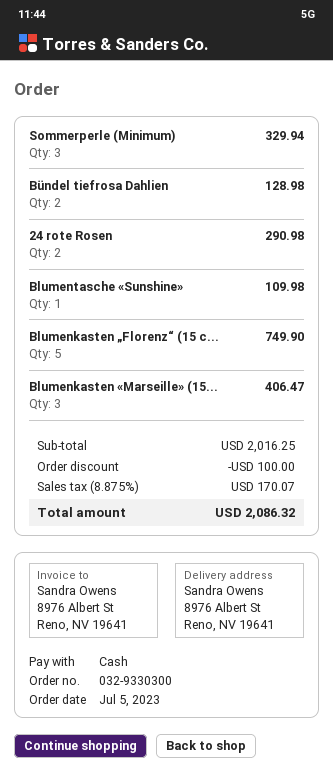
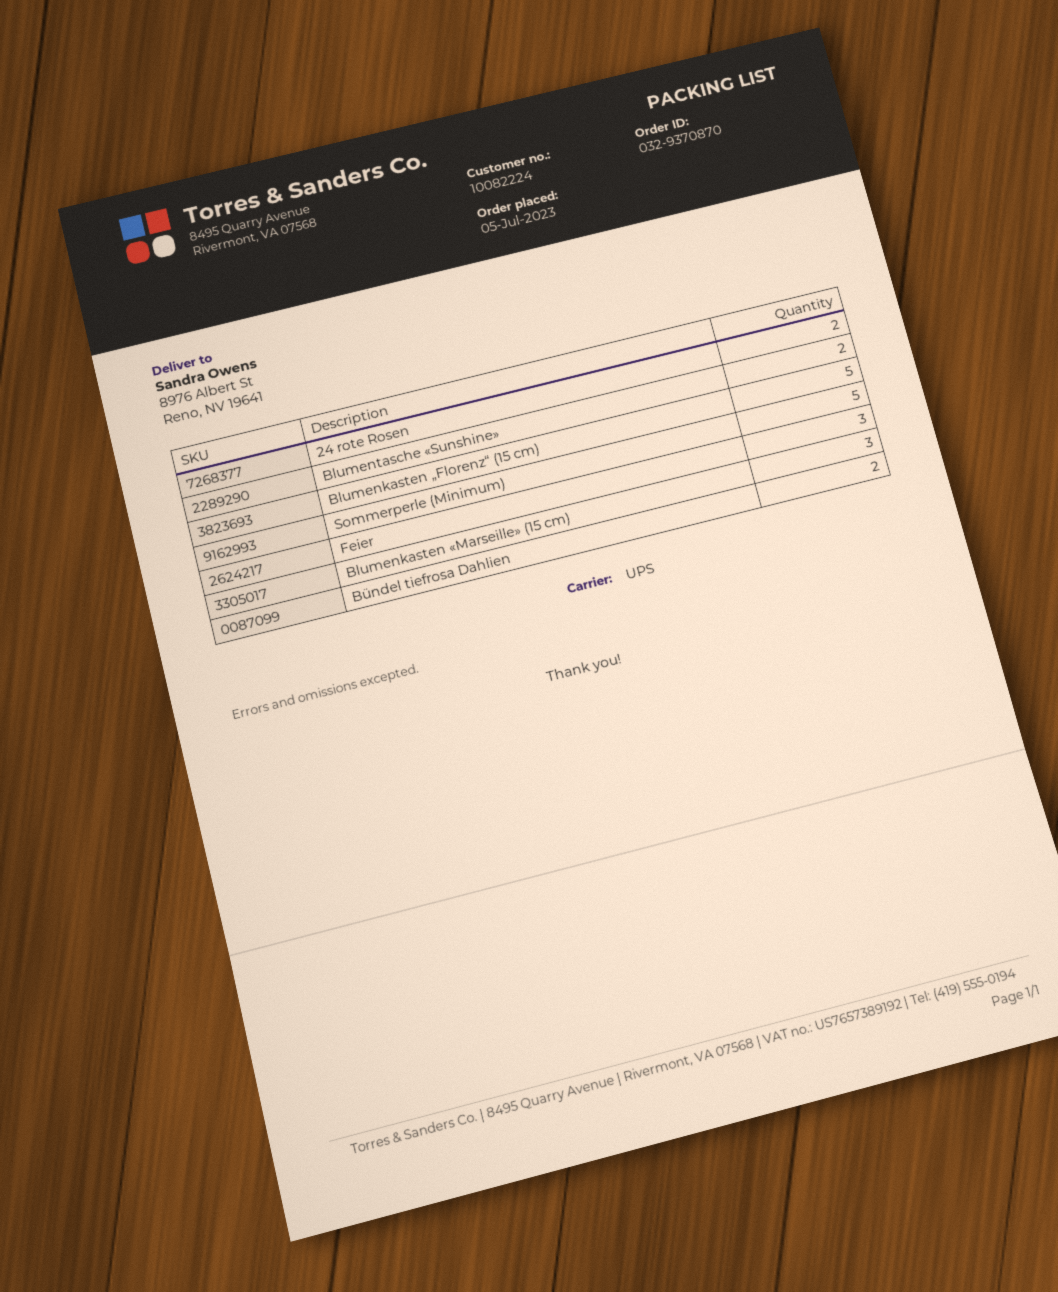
order number: 032-9330300 -> 032-9370870
Sommerperle (Minimum): 3 -> 5
Blumentasche «Sunshine»: 1 -> 2
Feier: none -> 3

